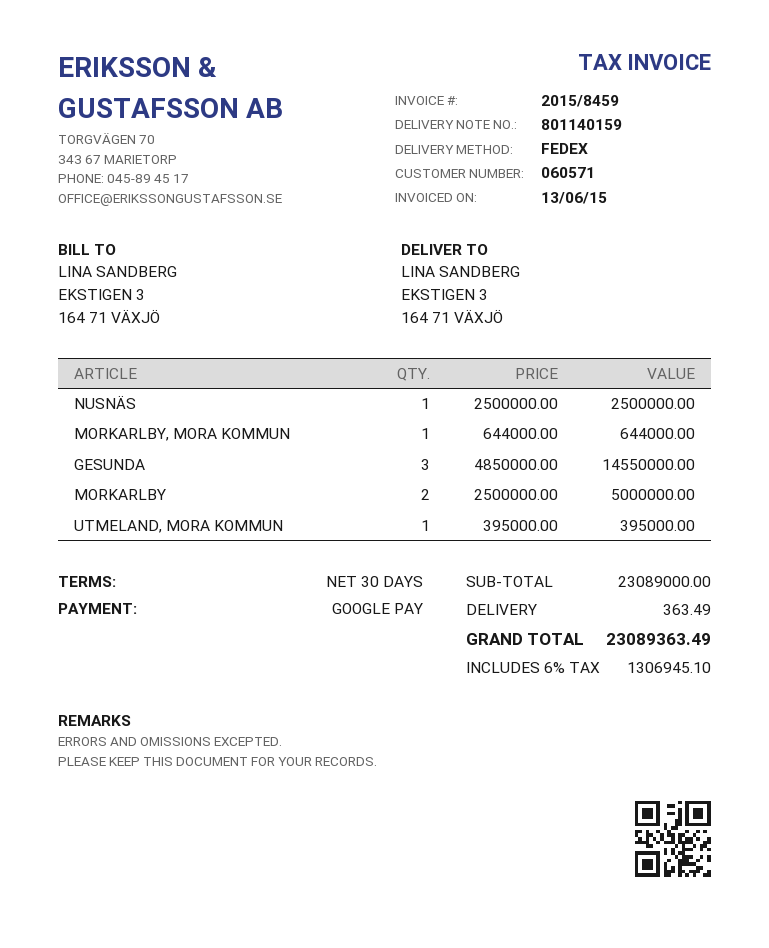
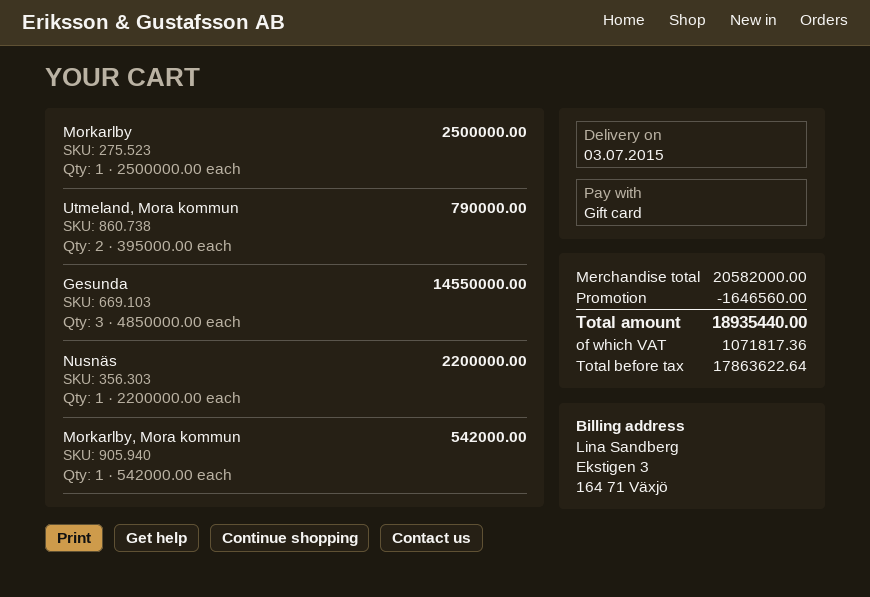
payment method: Google Pay -> gift card
NUSNÄS: 1 x 2500000.00 = 2500000.00 -> 1 x 2200000.00 = 2200000.00
MORKARLBY, MORA KOMMUN: 1 x 644000.00 = 644000.00 -> 1 x 542000.00 = 542000.00
MORKARLBY: 2 x 2500000.00 = 5000000.00 -> 1 x 2500000.00 = 2500000.00
UTMELAND, MORA KOMMUN: 1 x 395000.00 = 395000.00 -> 2 x 395000.00 = 790000.00
subtotal: 23089000.00 -> 20582000.00
discount: none -> 1646560.00
shipping: 363.49 -> none
tax: 1306945.10 -> 1071817.36
total: 23089363.49 -> 18935440.00

